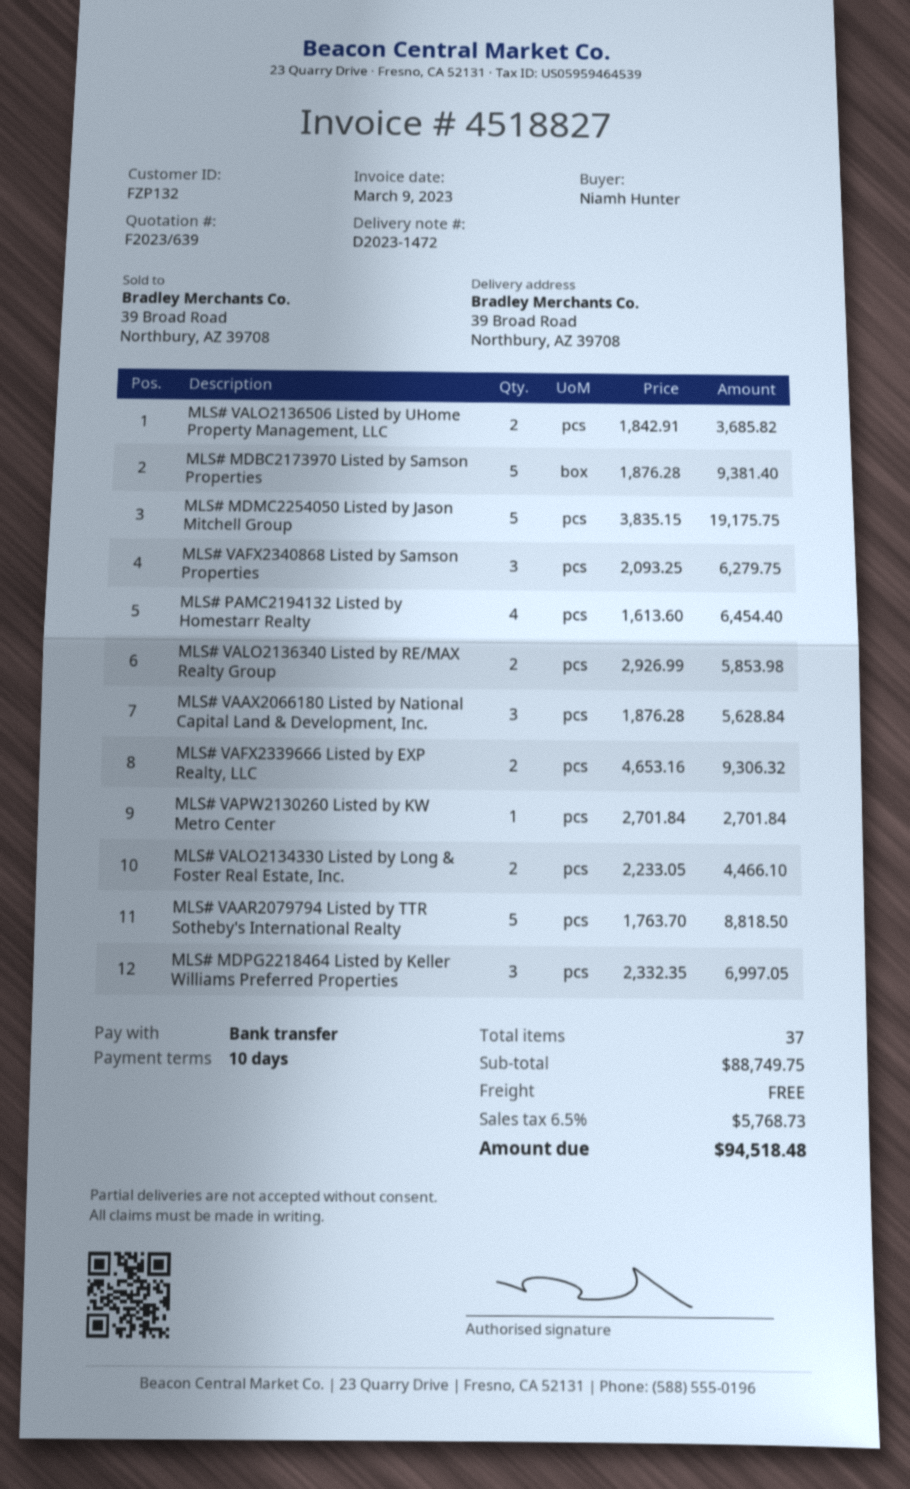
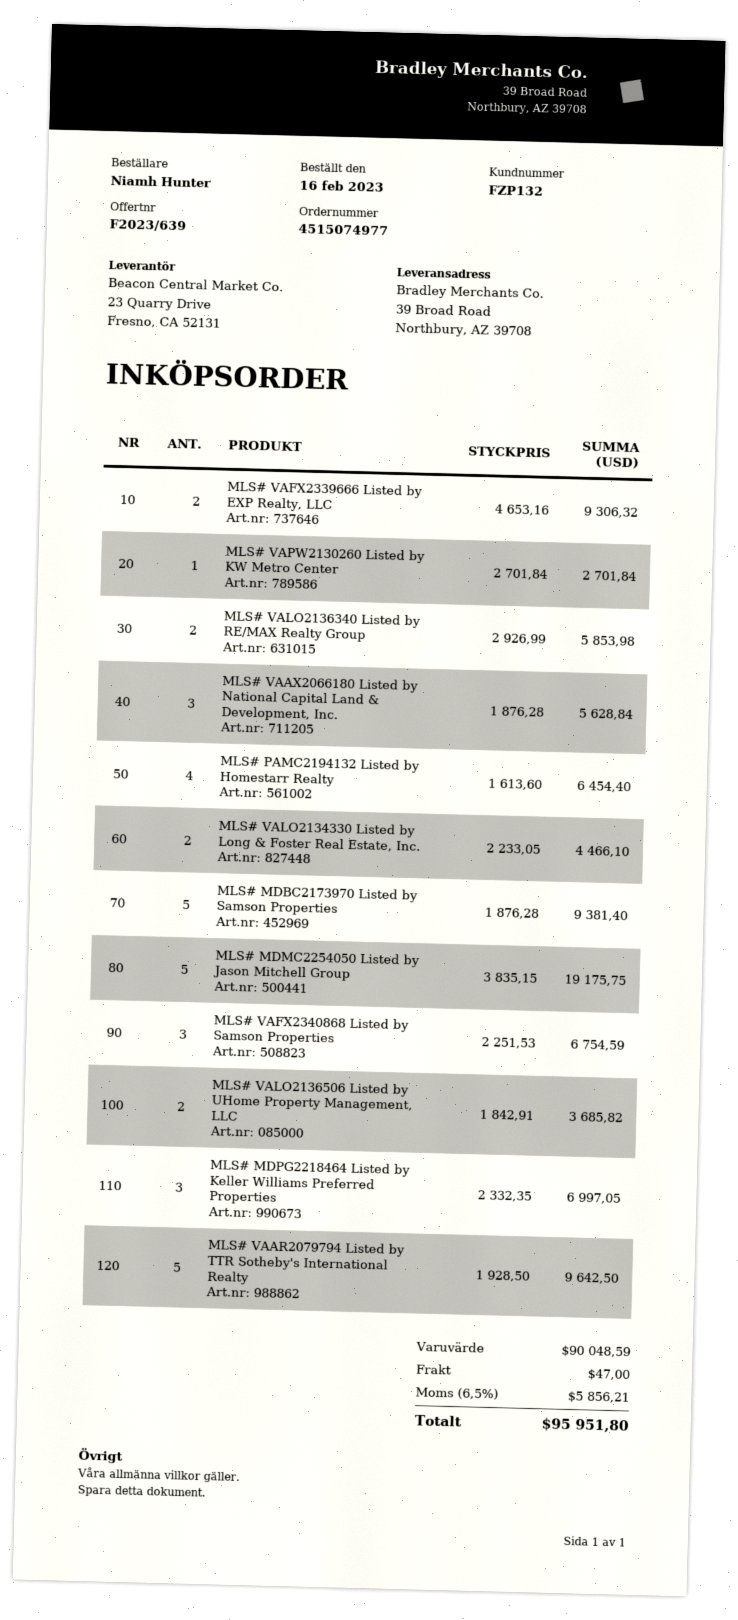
MLS# VAFX2340868 Listed by Samson Properties: 3 x 2093.25 = 6279.75 -> 3 x 2251.53 = 6754.59
MLS# VAAR2079794 Listed by TTR Sotheby's International Realty: 5 x 1763.70 = 8818.50 -> 5 x 1928.50 = 9642.50
subtotal: 88749.75 -> 90048.59
shipping: 0.00 -> 47.00
tax: 6.5% = 5768.73 -> 6.5% = 5856.21
total: 94518.48 -> 95951.80

